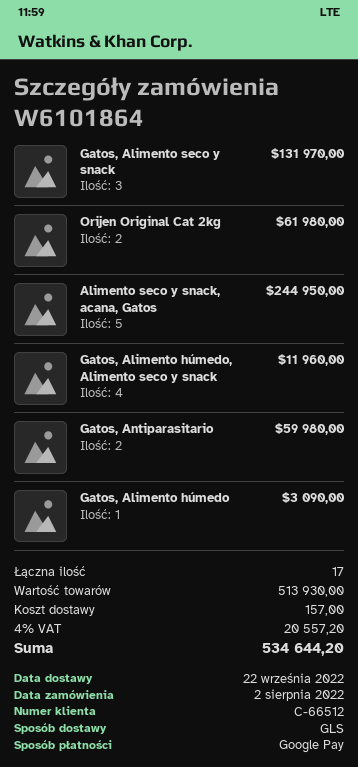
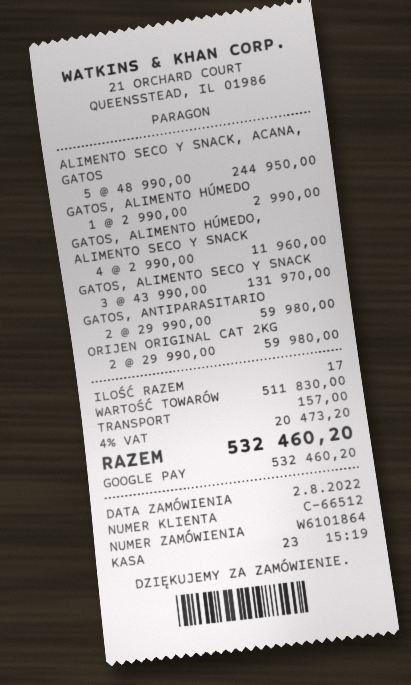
Orijen Original Cat 2kg: 2 for 61980.00 -> 2 for 59980.00
Gatos, Alimento húmedo: 1 for 3090.00 -> 1 for 2990.00
subtotal: 513930.00 -> 511830.00
tax: 4% = 20557.20 -> 4% = 20473.20
total: 534644.20 -> 532460.20

